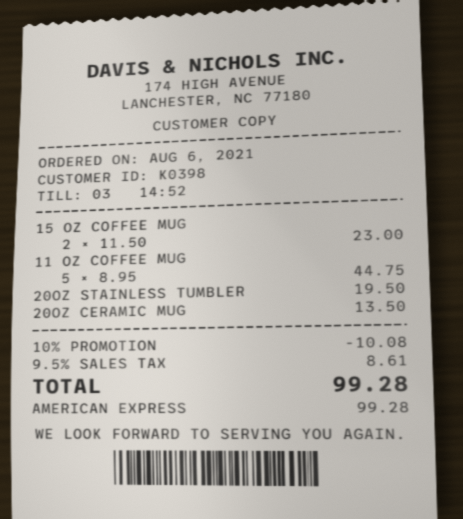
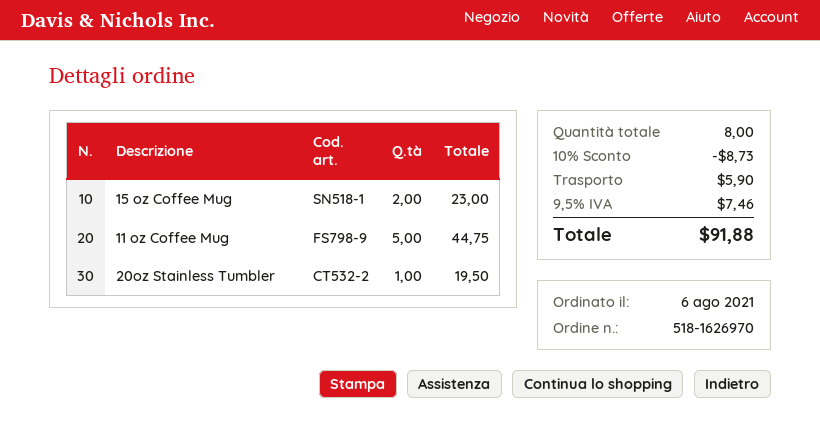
20OZ CERAMIC MUG: 1 for 13.50 -> none
discount: 10% = 10.08 -> 10% = 8.73
shipping: none -> 5.90
tax: 9.5% = 8.61 -> 9.5% = 7.46
total: 99.28 -> 91.88

